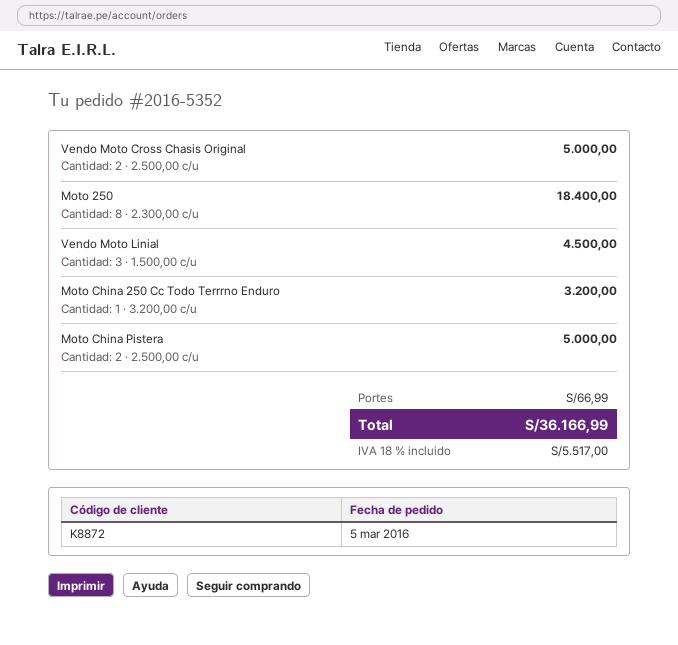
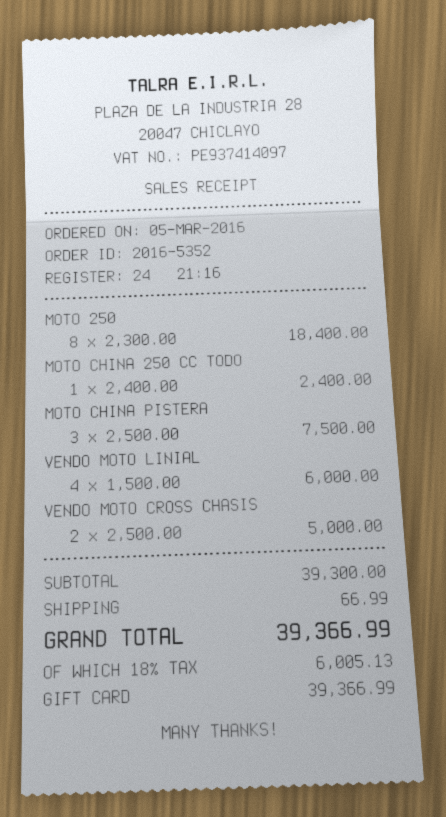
Vendo Moto Linial: 3 x 1500.00 = 4500.00 -> 4 x 1500.00 = 6000.00
Moto China 250 Cc Todo Terrrno Enduro: 1 x 3200.00 = 3200.00 -> 1 x 2400.00 = 2400.00
Moto China Pistera: 2 x 2500.00 = 5000.00 -> 3 x 2500.00 = 7500.00
tax: 18% = 5517.00 -> 18% = 6005.13
total: 36166.99 -> 39366.99

